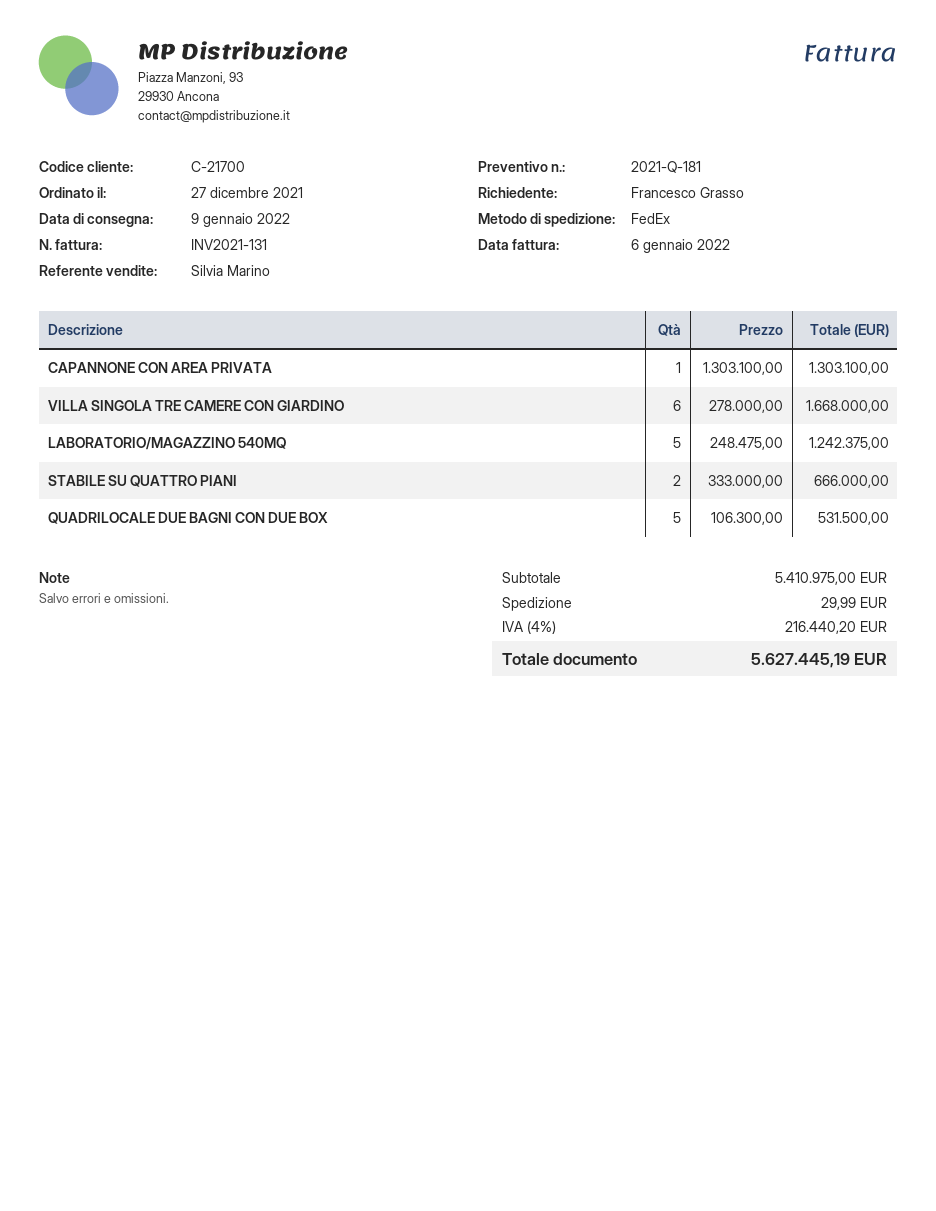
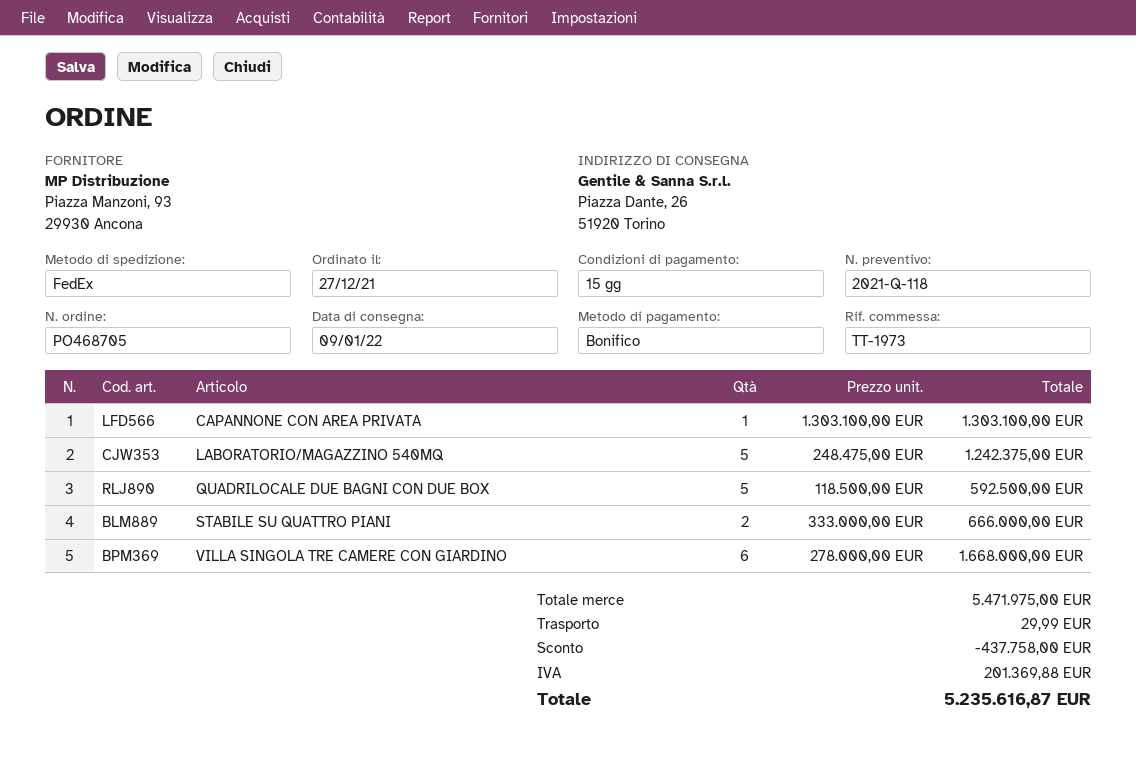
quote number: 2021-Q-181 -> 2021-Q-118
QUADRILOCALE DUE BAGNI CON DUE BOX: 5 x 106300.00 = 531500.00 -> 5 x 118500.00 = 592500.00
subtotal: 5410975.00 -> 5471975.00
discount: none -> 437758.00
tax: 216440.20 -> 201369.88
total: 5627445.19 -> 5235616.87

